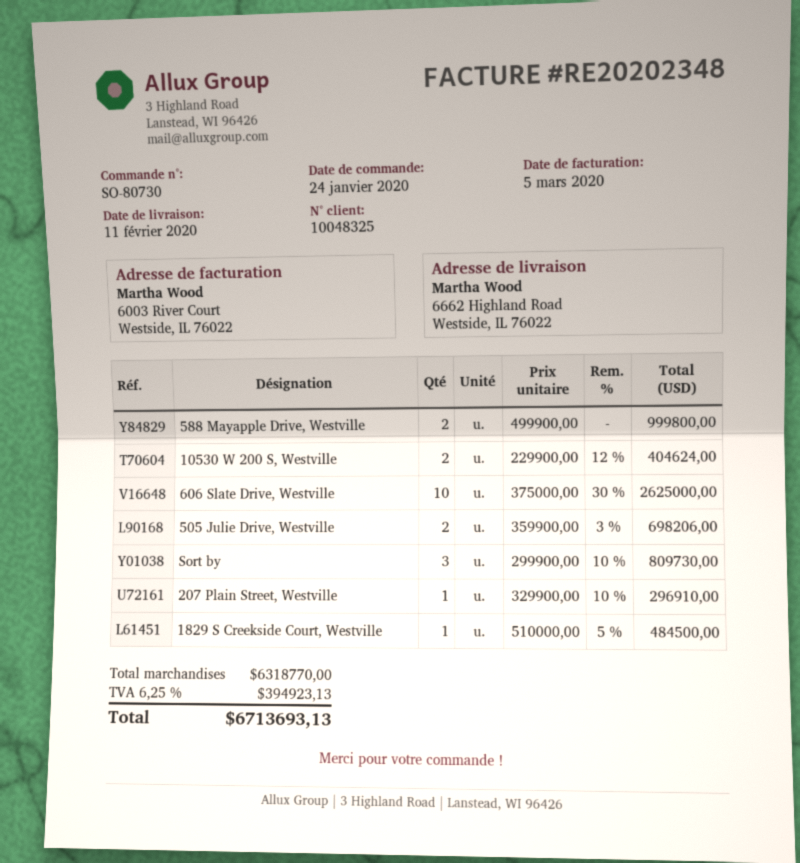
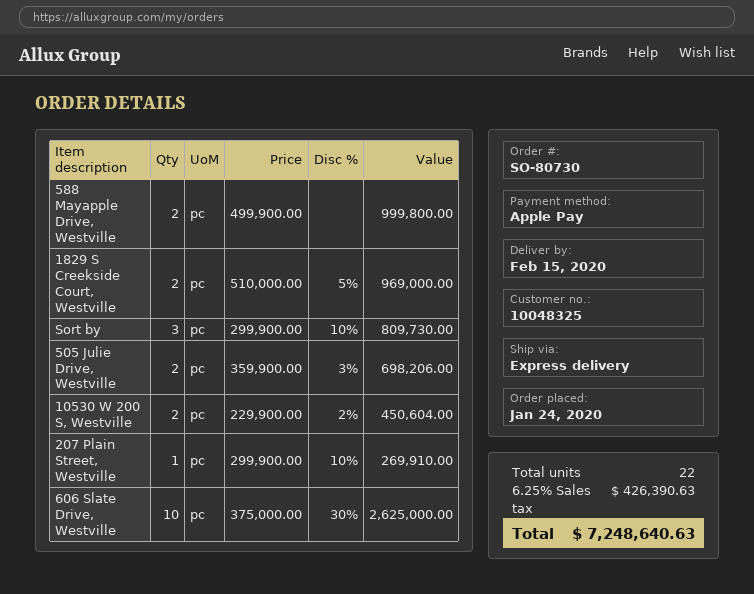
delivery date: 2020-02-11 -> 2020-02-15
10530 W 200 S, Westville: 2 x 229900.00 - 12% = 404624.00 -> 2 x 229900.00 - 2% = 450604.00
207 Plain Street, Westville: 1 x 329900.00 - 10% = 296910.00 -> 1 x 299900.00 - 10% = 269910.00
1829 S Creekside Court, Westville: 1 x 510000.00 - 5% = 484500.00 -> 2 x 510000.00 - 5% = 969000.00
tax: 6.25% = 394923.13 -> 6.25% = 426390.63
total: 6713693.13 -> 7248640.63

